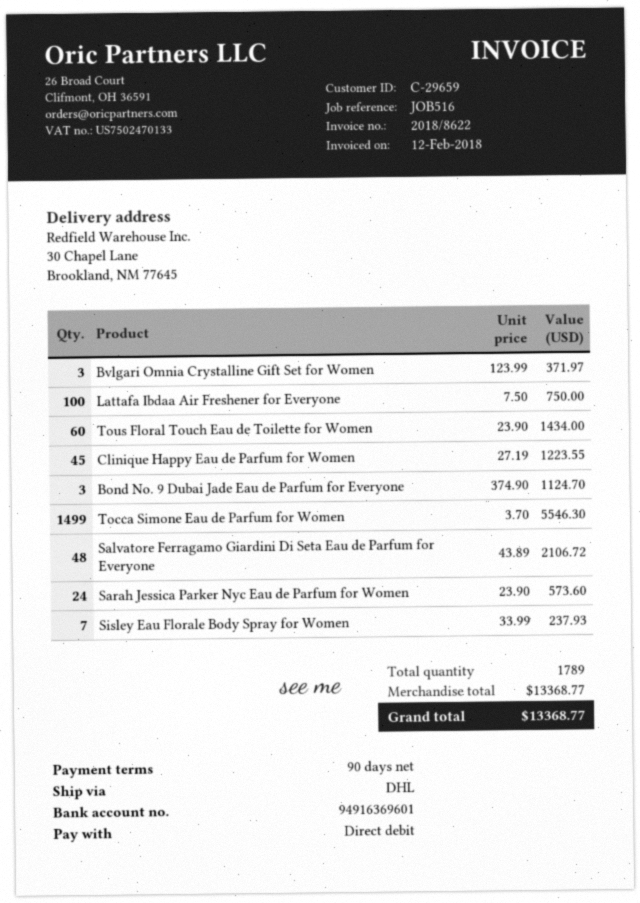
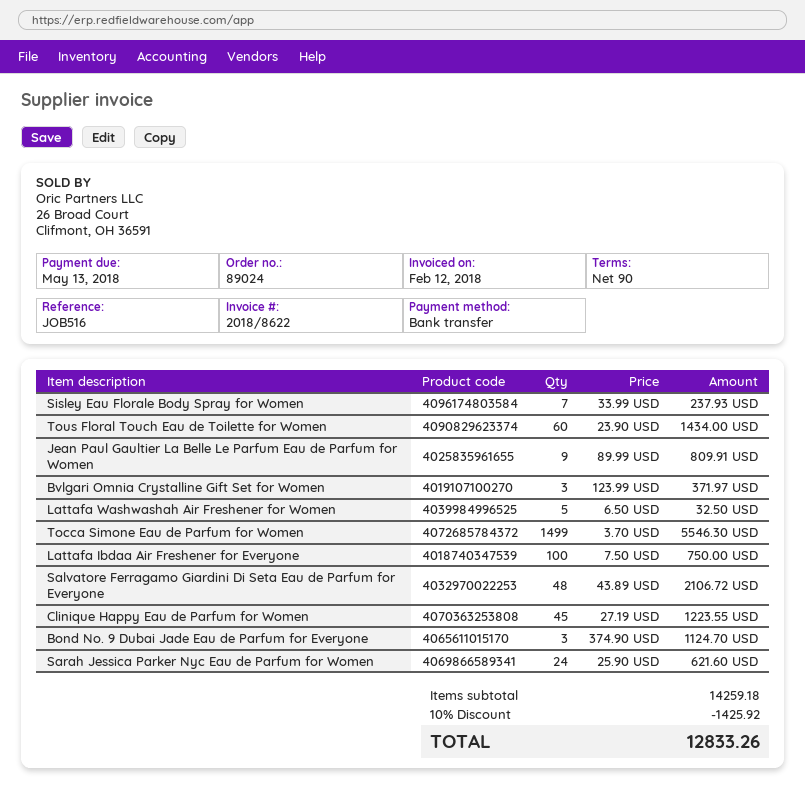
payment method: direct debit -> bank transfer
Sarah Jessica Parker Nyc Eau de Parfum for Women: 24 x 23.90 = 573.60 -> 24 x 25.90 = 621.60
Jean Paul Gaultier La Belle Le Parfum Eau de Parfum for Women: none -> 9 x 89.99 = 809.91
Lattafa Washwashah Air Freshener for Women: none -> 5 x 6.50 = 32.50
subtotal: 13368.77 -> 14259.18
discount: none -> 10% = 1425.92
total: 13368.77 -> 12833.26

